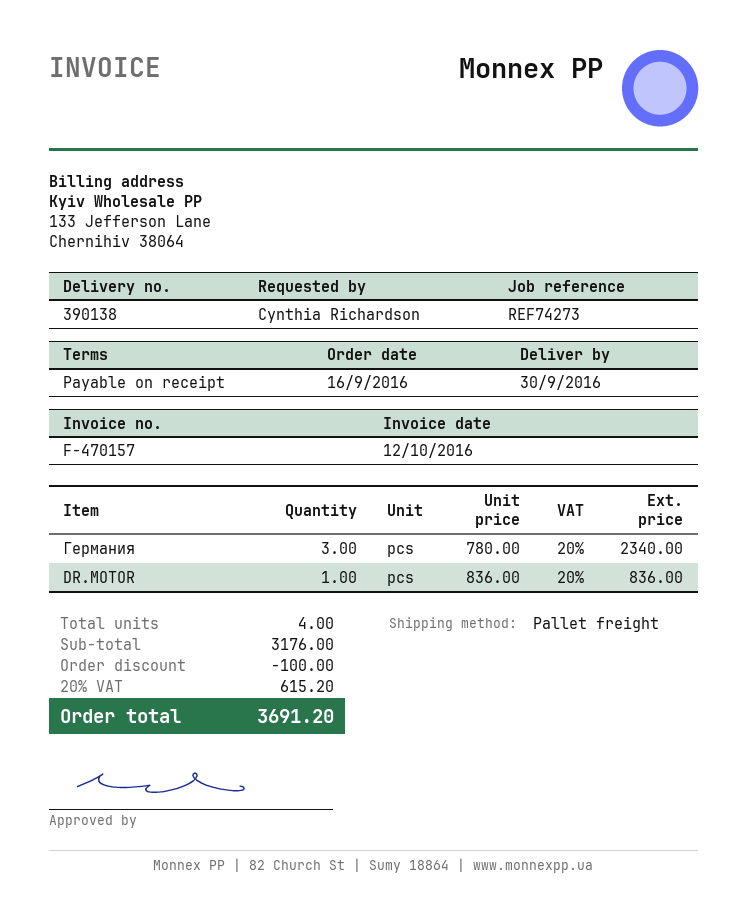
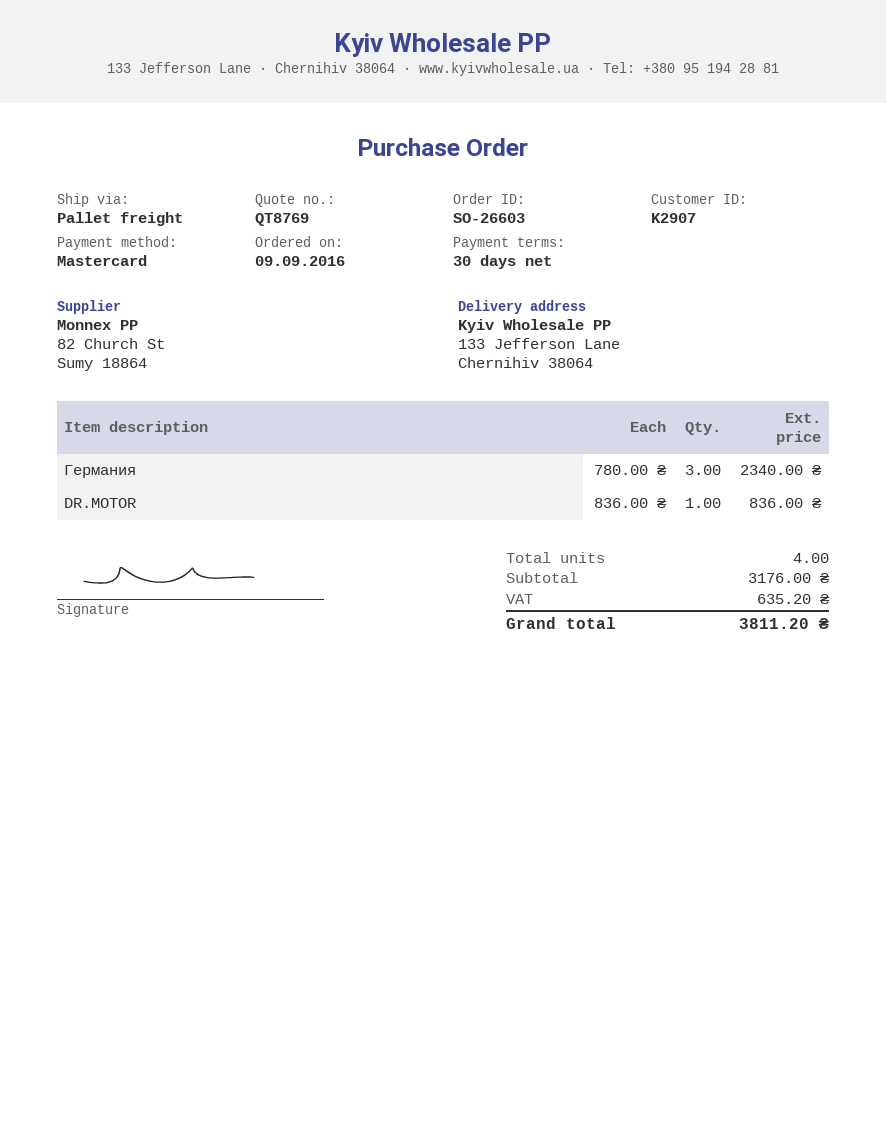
order date: 2016-09-16 -> 2016-09-09
payment terms: on receipt -> 30 days
discount: 100.00 -> none
tax: 615.20 -> 635.20
total: 3691.20 -> 3811.20

